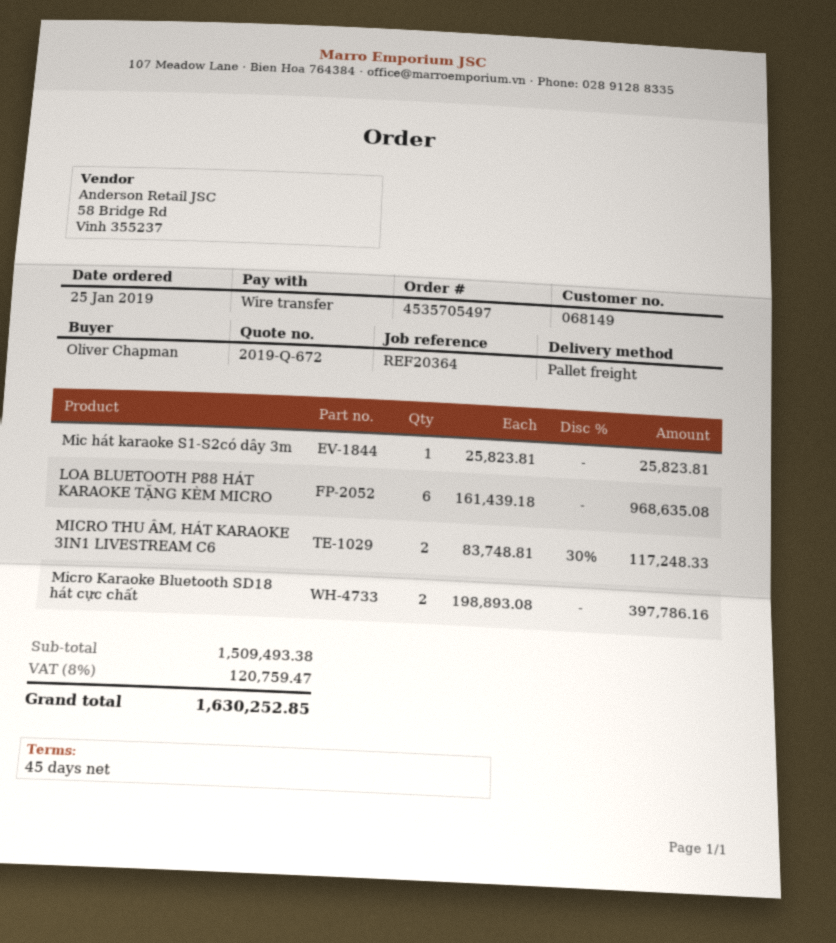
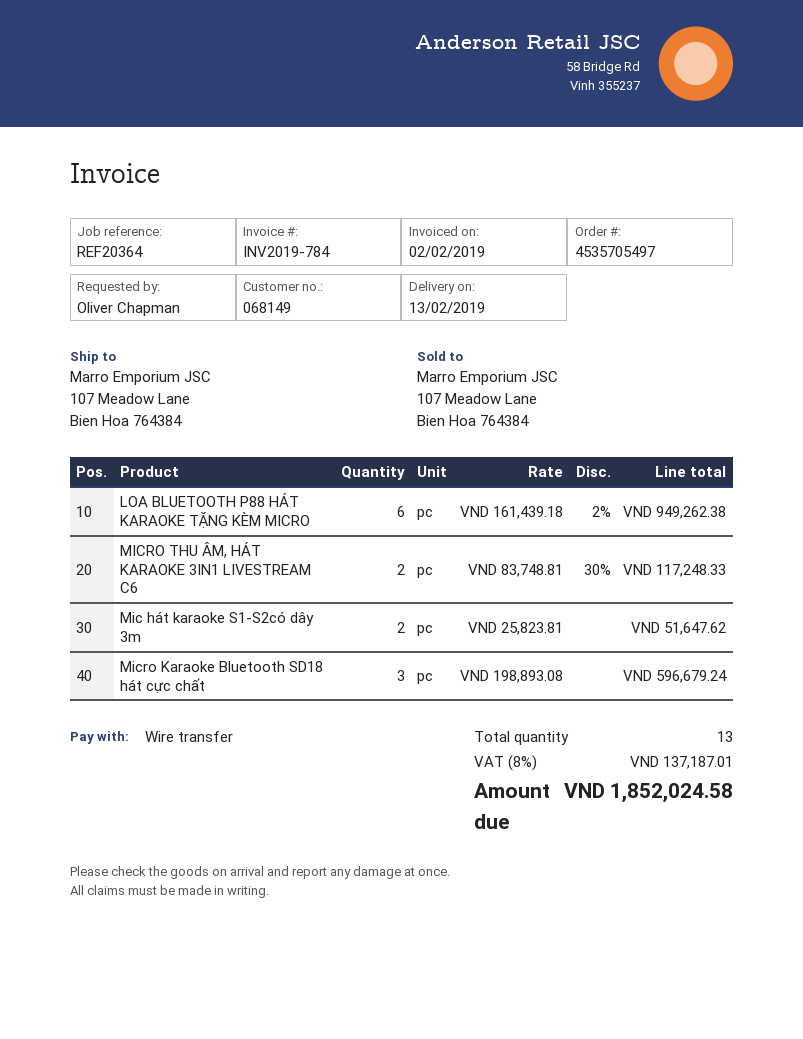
Mic hát karaoke S1-S2có dây 3m: 1 x 25823.81 = 25823.81 -> 2 x 25823.81 = 51647.62
LOA BLUETOOTH P88 HÁT KARAOKE TẶNG KÈM MICRO: 6 x 161439.18 = 968635.08 -> 6 x 161439.18 - 2% = 949262.38
Micro Karaoke Bluetooth SD18 hát cực chất: 2 x 198893.08 = 397786.16 -> 3 x 198893.08 = 596679.24
tax: 8% = 120759.47 -> 8% = 137187.01
total: 1630252.85 -> 1852024.58

